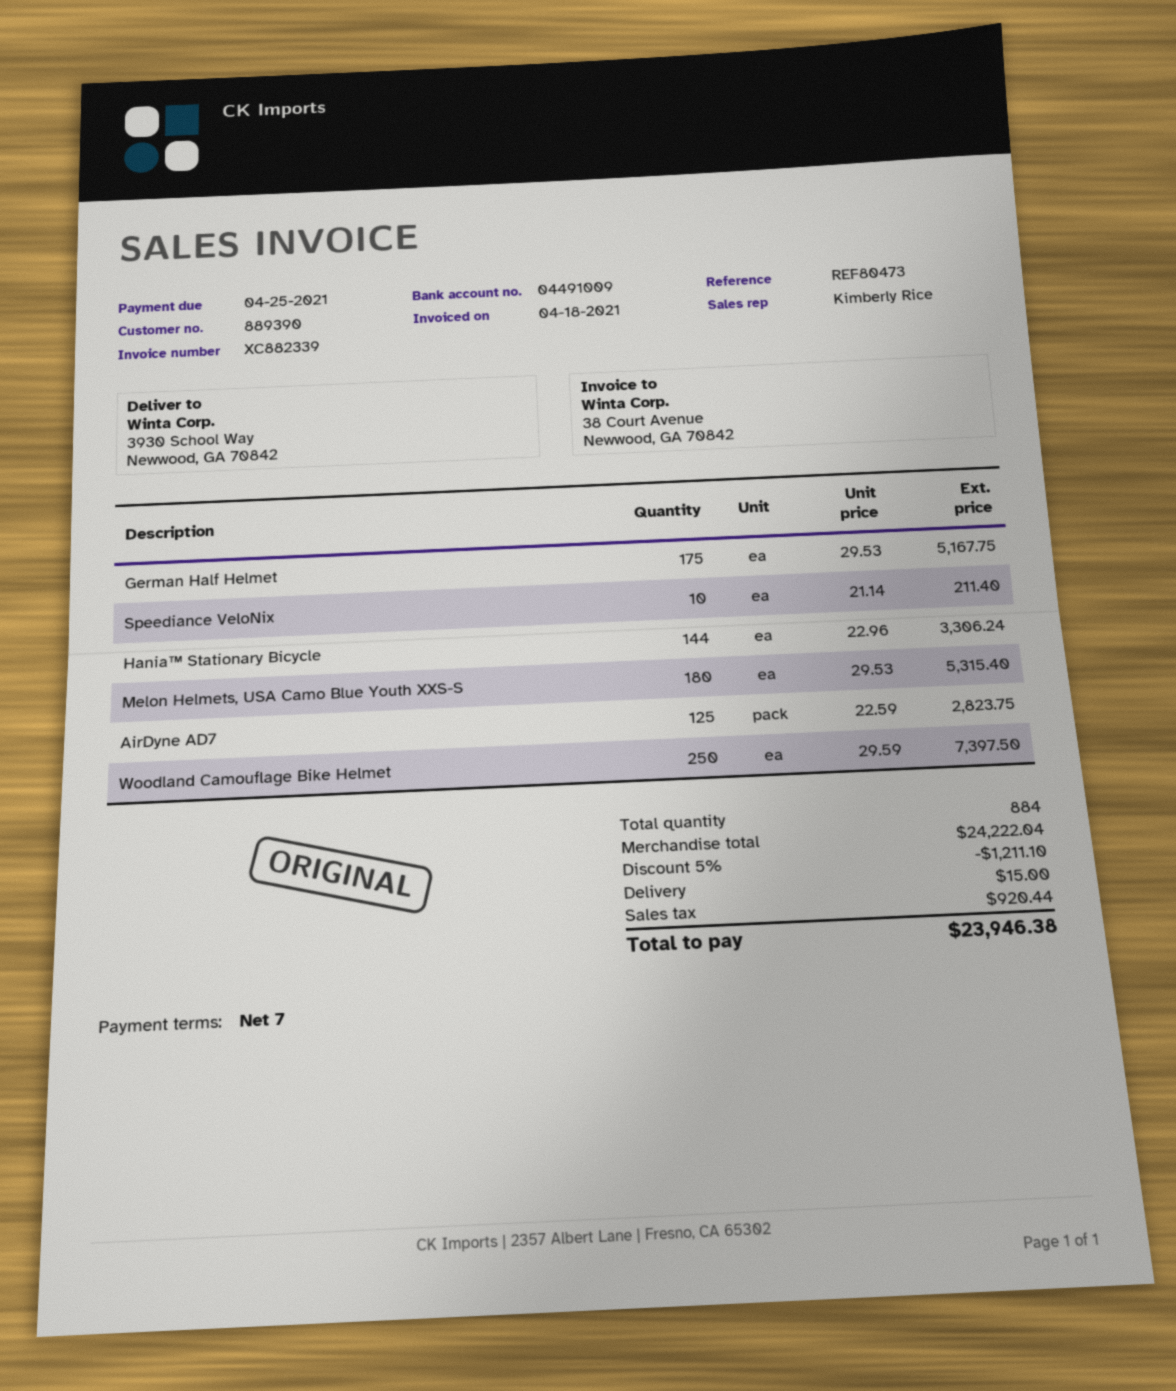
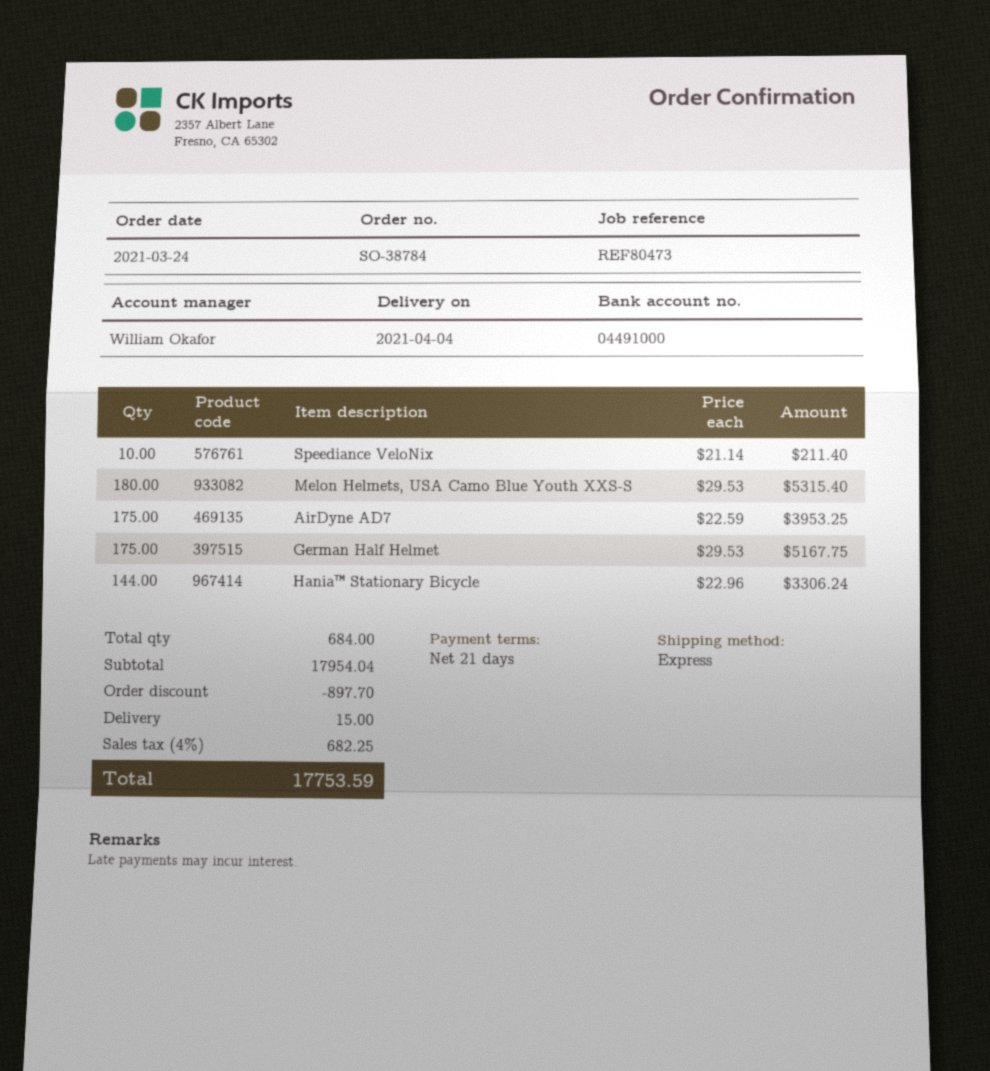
payment terms: 7 days -> 21 days
sales rep: Kimberly Rice -> William Okafor
bank account: 04491009 -> 04491000
AirDyne AD7: 125 x 22.59 = 2823.75 -> 175 x 22.59 = 3953.25
Woodland Camouflage Bike Helmet: 250 x 29.59 = 7397.50 -> none
total quantity: 884 -> 684
subtotal: 24222.04 -> 17954.04
discount: 1211.10 -> 897.70
tax: 920.44 -> 682.25
total: 23946.38 -> 17753.59

